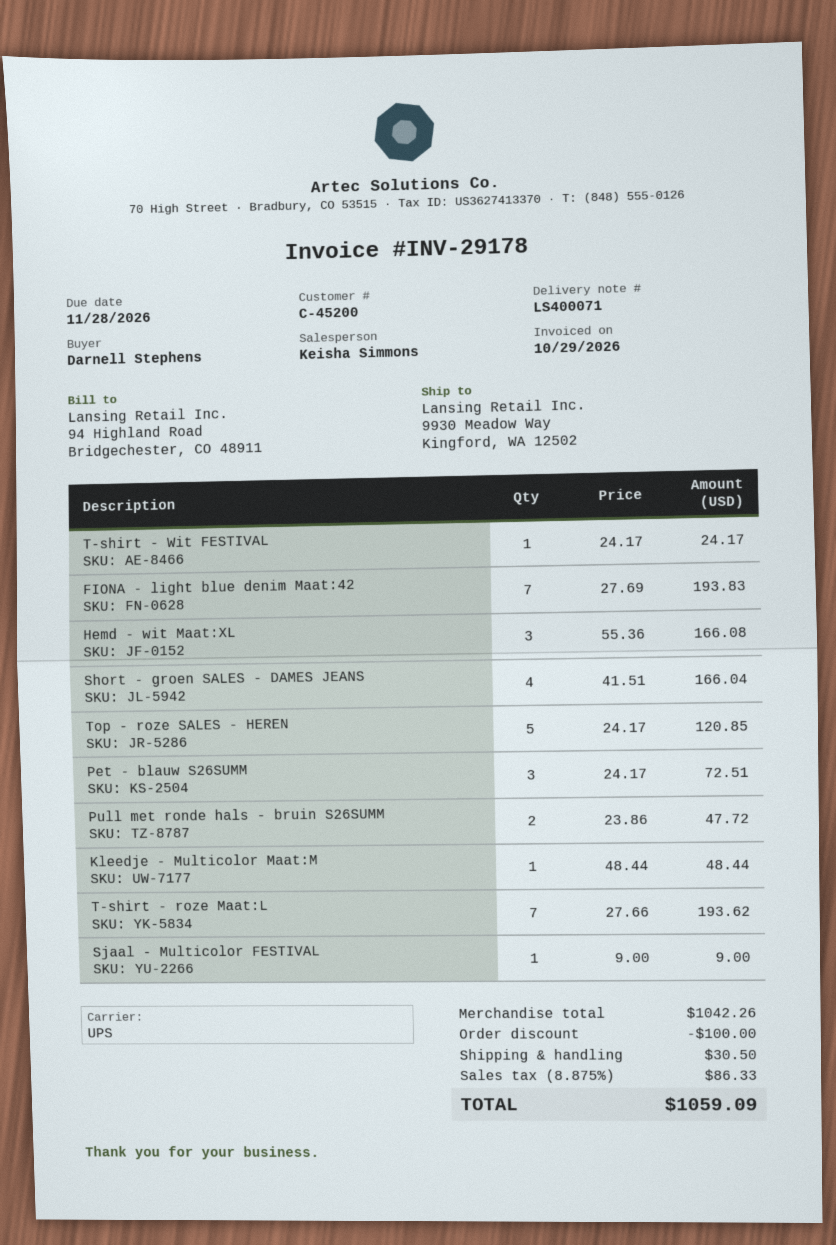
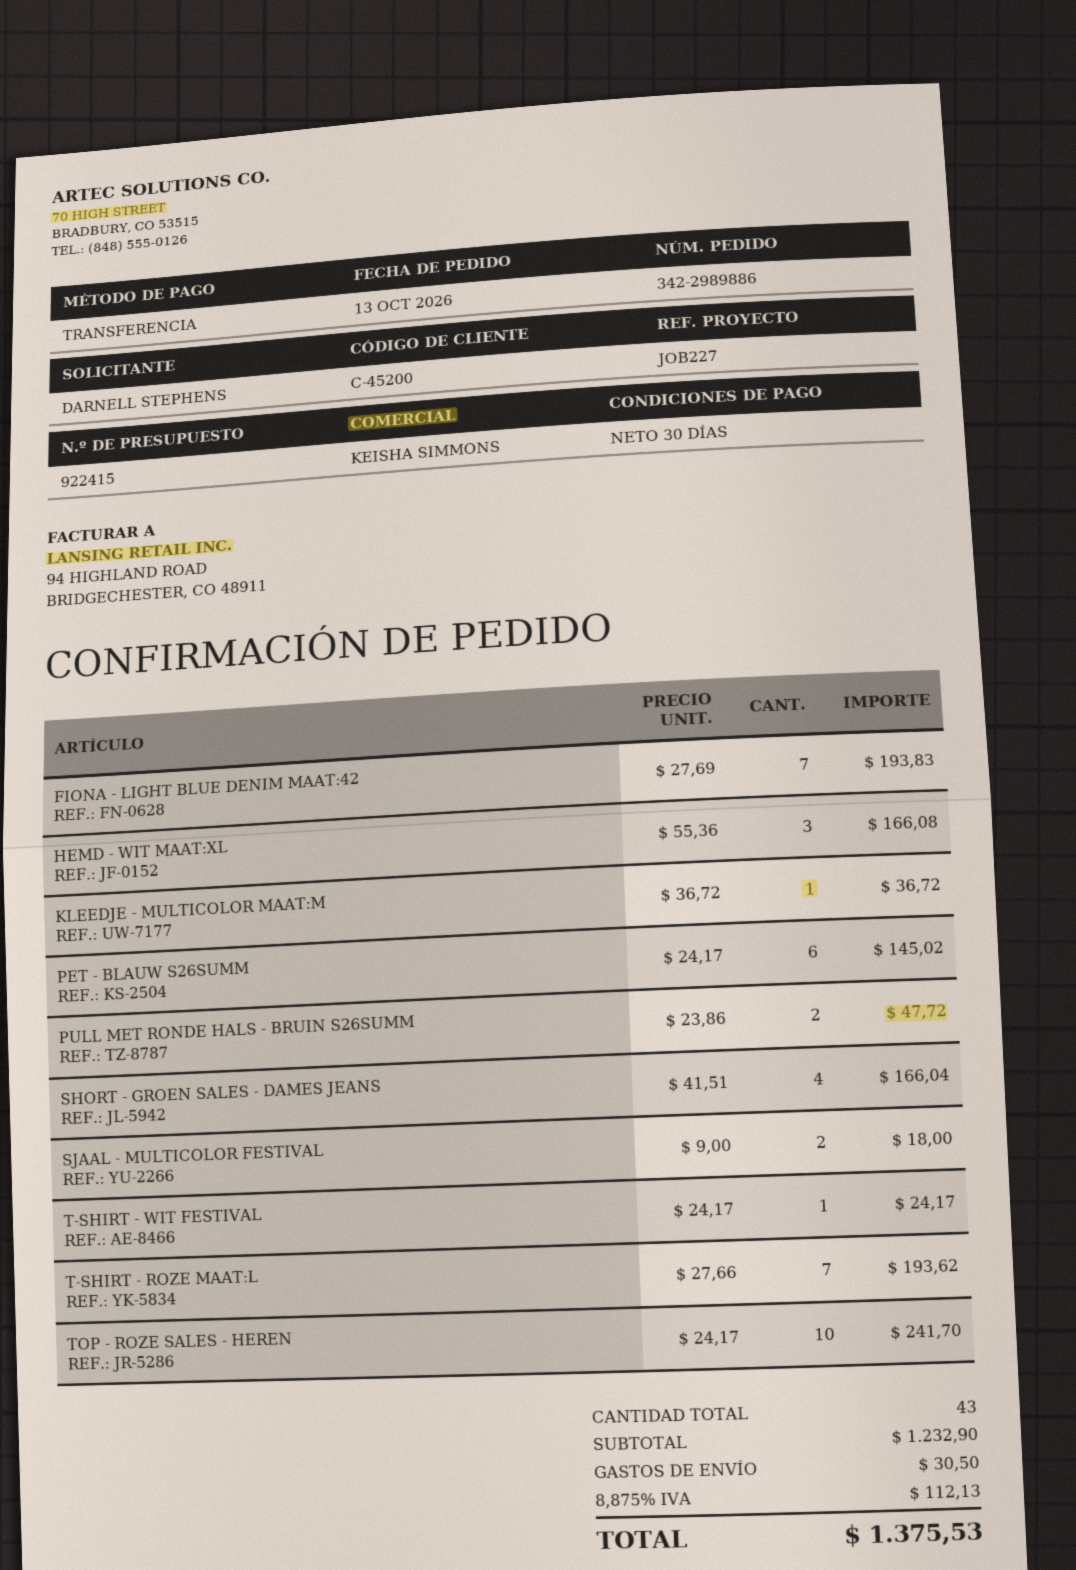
Top - roze SALES - HEREN: 5 x 24.17 = 120.85 -> 10 x 24.17 = 241.70
Pet - blauw S26SUMM: 3 x 24.17 = 72.51 -> 6 x 24.17 = 145.02
Kleedje - Multicolor Maat:M: 1 x 48.44 = 48.44 -> 1 x 36.72 = 36.72
Sjaal - Multicolor FESTIVAL: 1 x 9.00 = 9.00 -> 2 x 9.00 = 18.00
subtotal: 1042.26 -> 1232.90
discount: 100.00 -> none
tax: 8.875% = 86.33 -> 8.875% = 112.13
total: 1059.09 -> 1375.53

